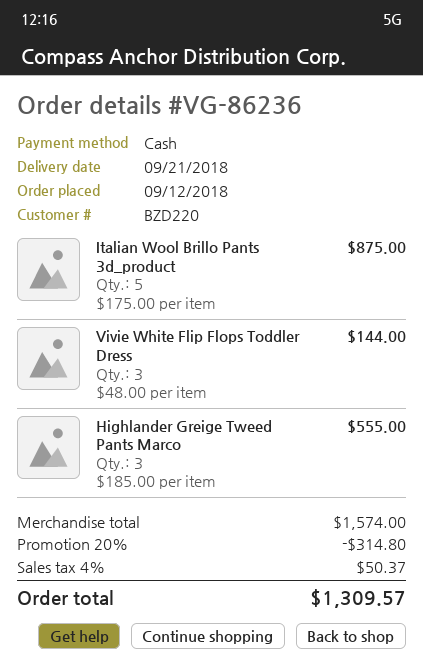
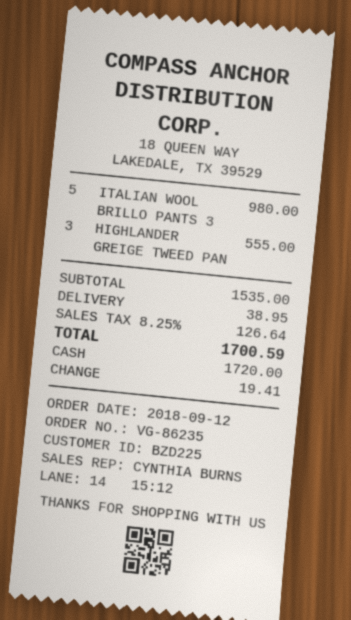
order number: VG-86236 -> VG-86235
customer number: BZD220 -> BZD225
Italian Wool Brillo Pants 3d_product: 5 for 875.00 -> 5 for 980.00
Vivie White Flip Flops Toddler Dress: 3 for 144.00 -> none
subtotal: 1574.00 -> 1535.00
discount: 20% = 314.80 -> none
shipping: none -> 38.95
tax: 4% = 50.37 -> 8.25% = 126.64
total: 1309.57 -> 1700.59

